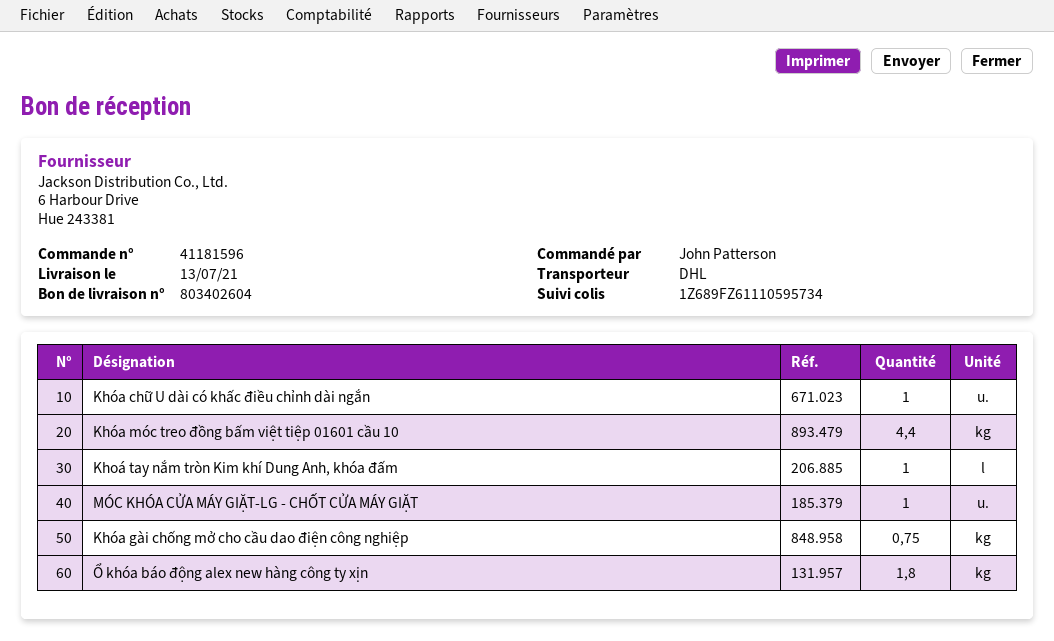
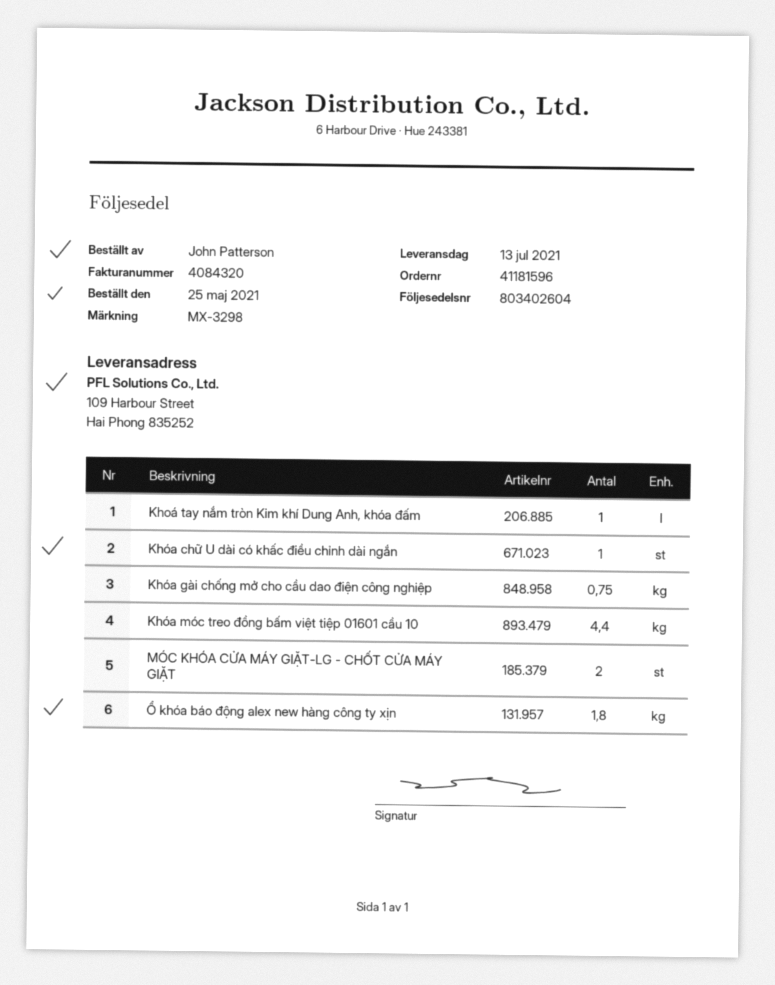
MÓC KHÓA CỬA MÁY GIẶT-LG - CHỐT CỬA MÁY GIẶT: 1 -> 2

